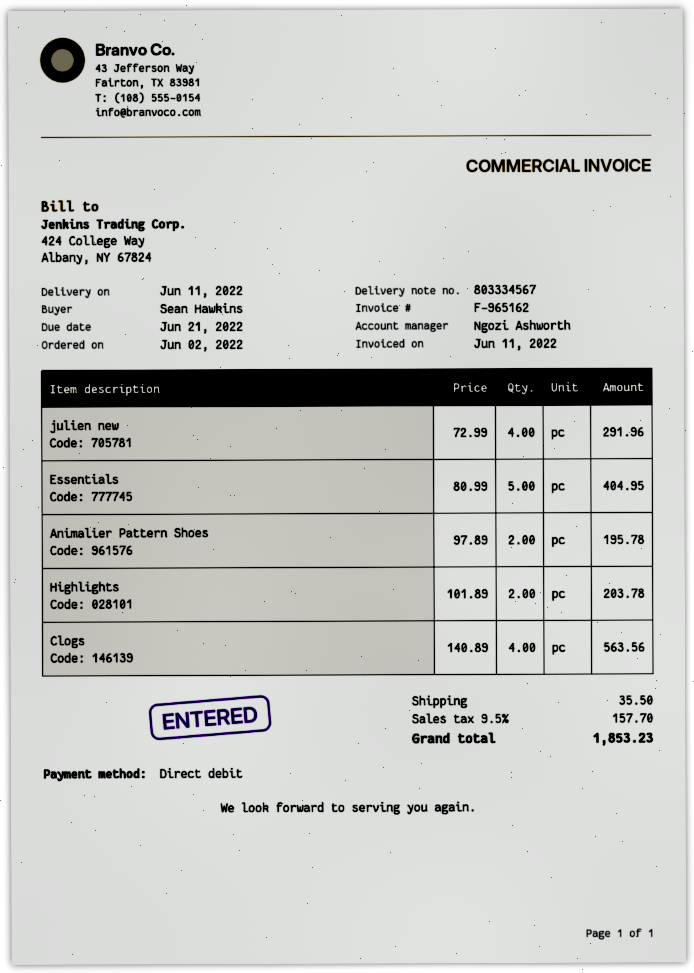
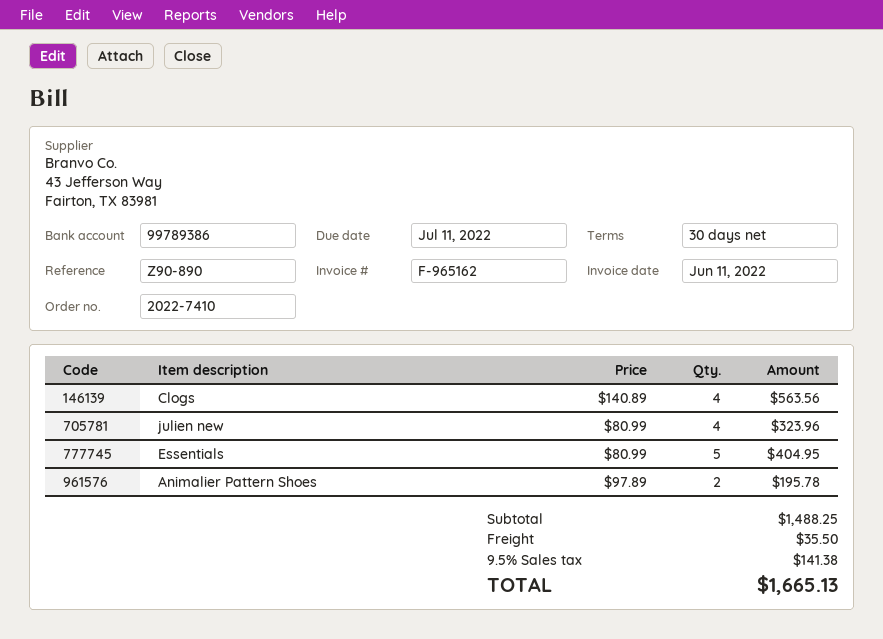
due date: 2022-06-21 -> 2022-07-11
julien new: 4 x 72.99 = 291.96 -> 4 x 80.99 = 323.96
Highlights: 2 x 101.89 = 203.78 -> none
tax: 9.5% = 157.70 -> 9.5% = 141.38
total: 1853.23 -> 1665.13

